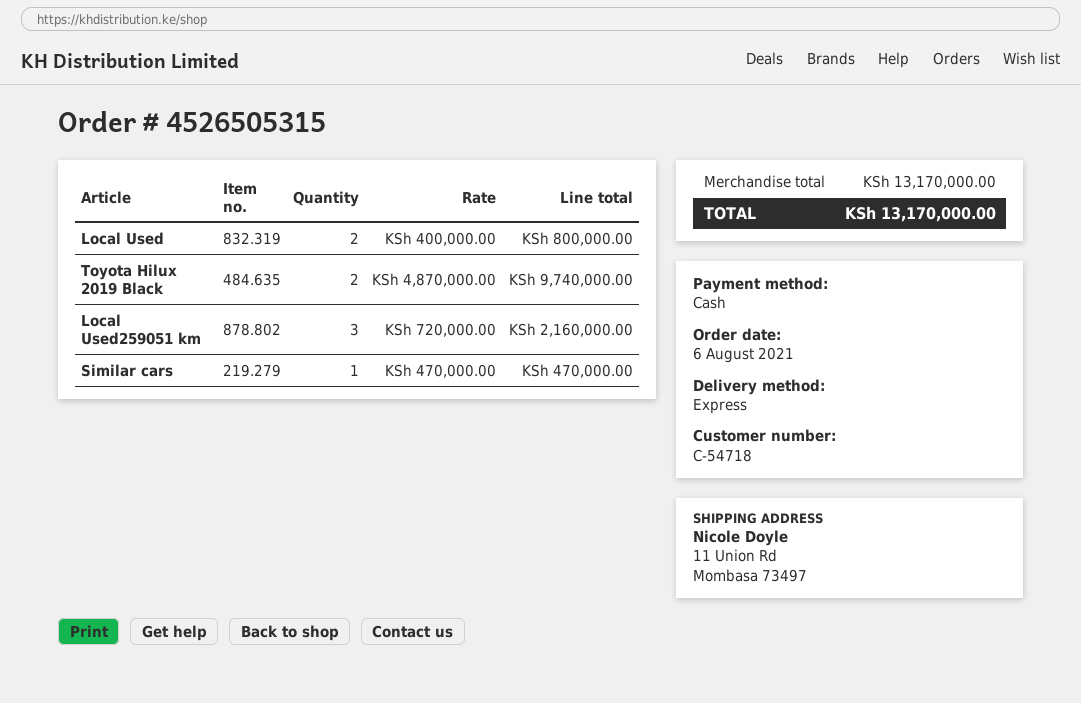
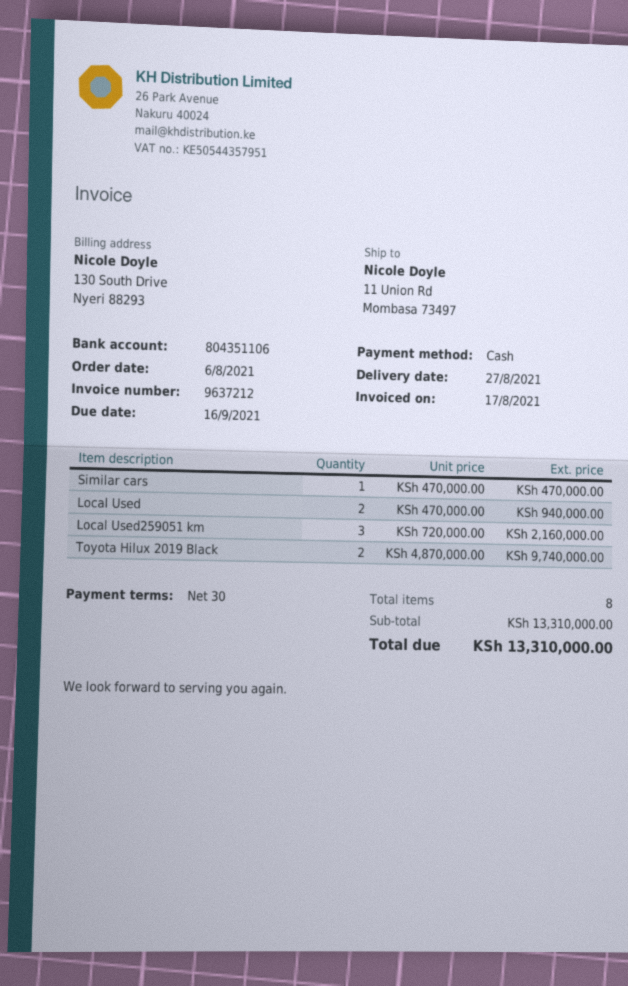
Local Used: 2 x 400000.00 = 800000.00 -> 2 x 470000.00 = 940000.00
subtotal: 13170000.00 -> 13310000.00
total: 13170000.00 -> 13310000.00

